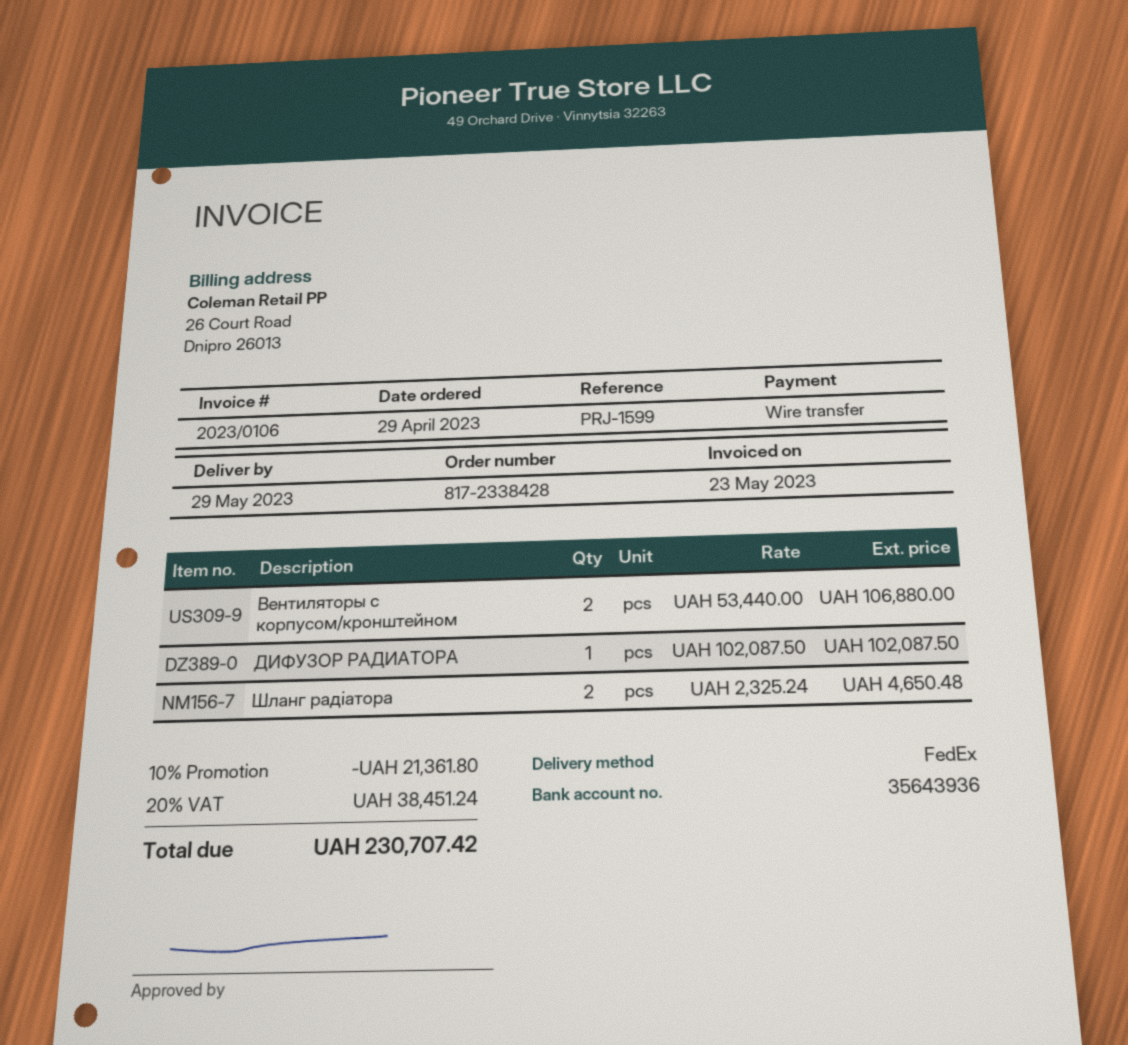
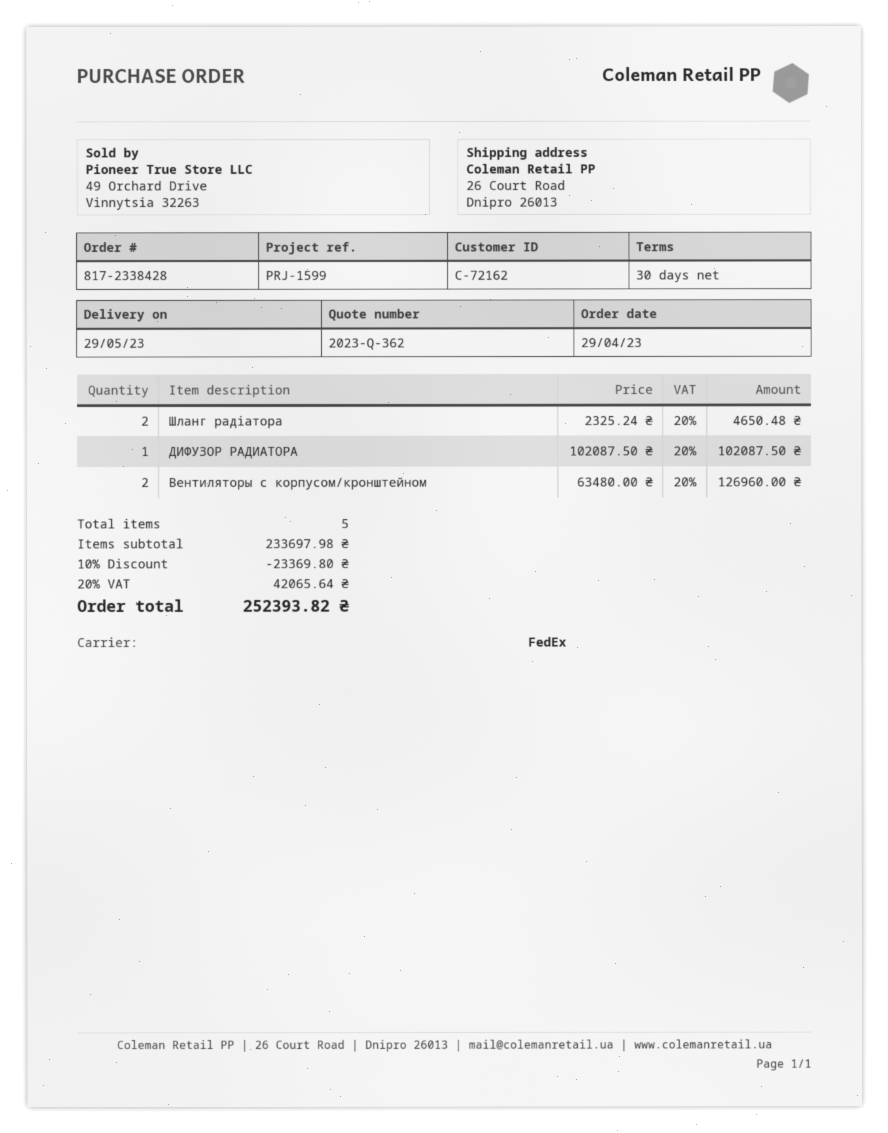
Вентиляторы с корпусом/кронштейном: 2 x 53440.00 = 106880.00 -> 2 x 63480.00 = 126960.00
discount: 10% = 21361.80 -> 10% = 23369.80
tax: 20% = 38451.24 -> 20% = 42065.64
total: 230707.42 -> 252393.82

